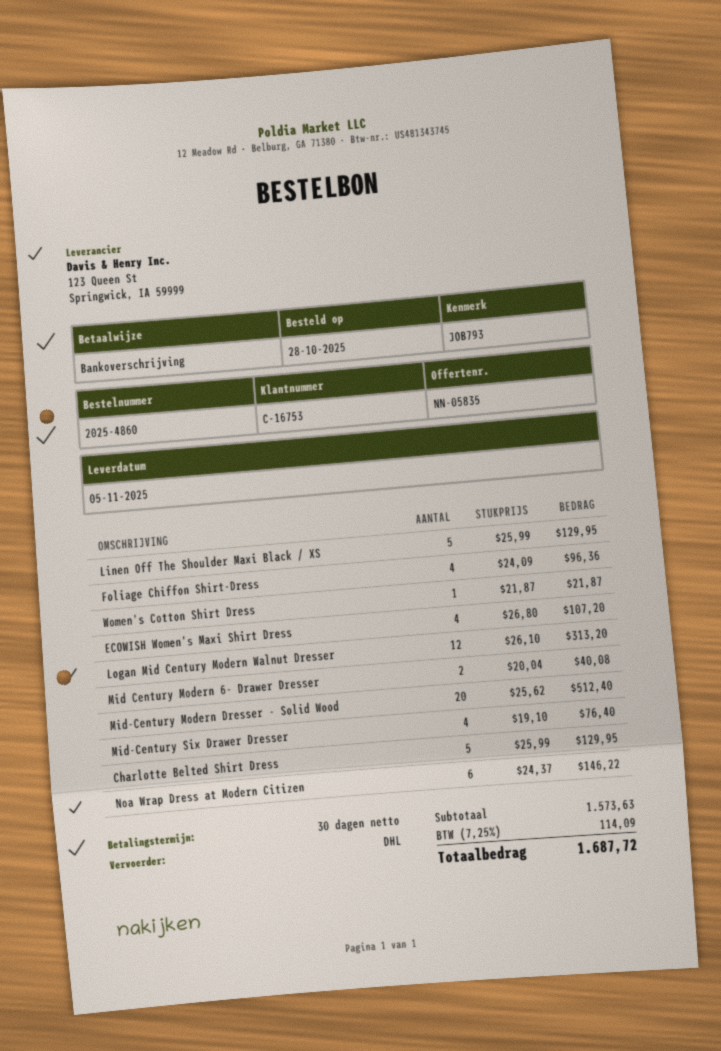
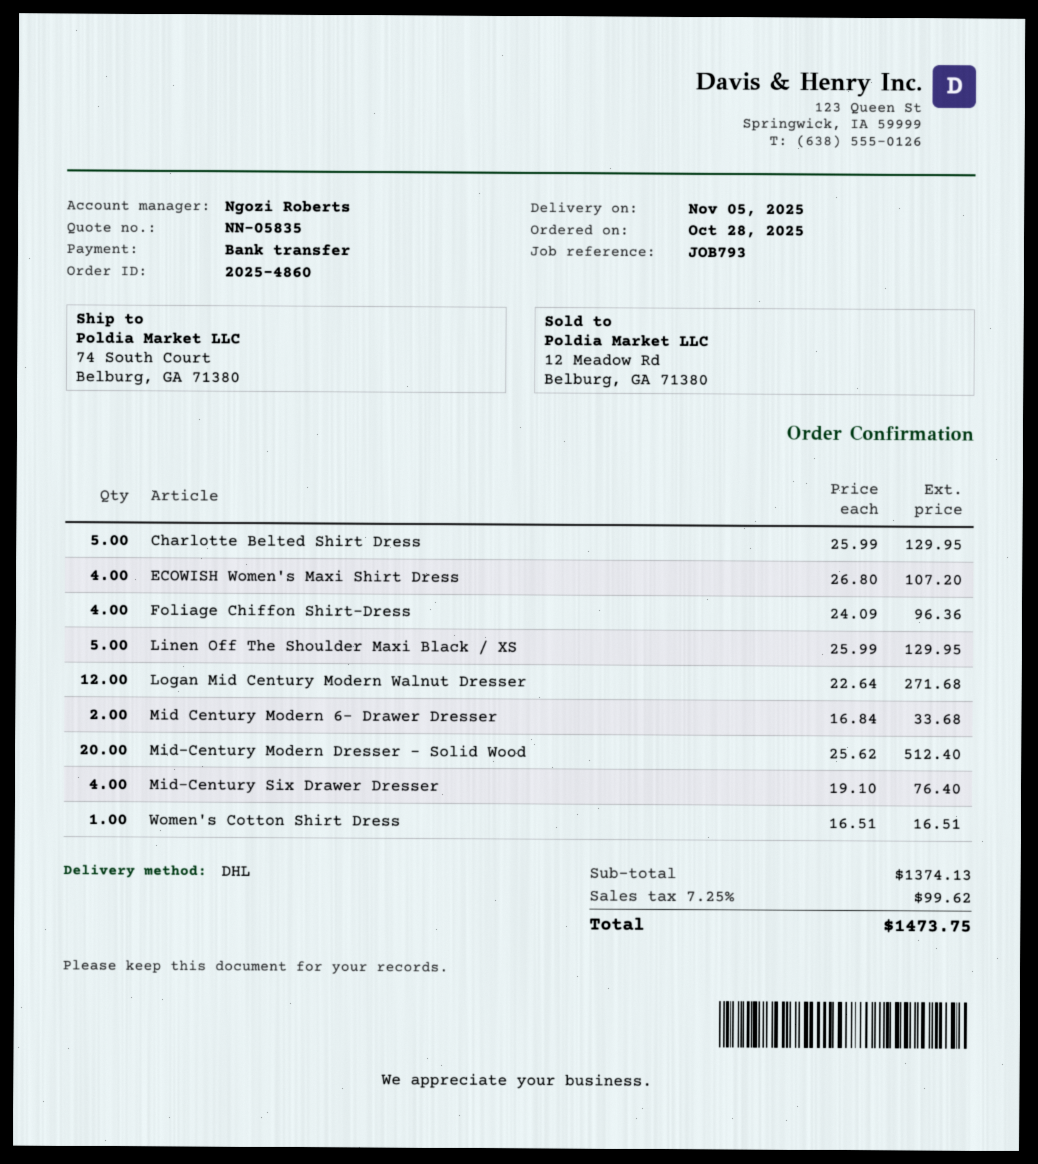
Women's Cotton Shirt Dress: 1 x 21.87 = 21.87 -> 1 x 16.51 = 16.51
Logan Mid Century Modern Walnut Dresser: 12 x 26.10 = 313.20 -> 12 x 22.64 = 271.68
Mid Century Modern 6- Drawer Dresser: 2 x 20.04 = 40.08 -> 2 x 16.84 = 33.68
Noa Wrap Dress at Modern Citizen: 6 x 24.37 = 146.22 -> none
subtotal: 1573.63 -> 1374.13
tax: 7.25% = 114.09 -> 7.25% = 99.62
total: 1687.72 -> 1473.75

